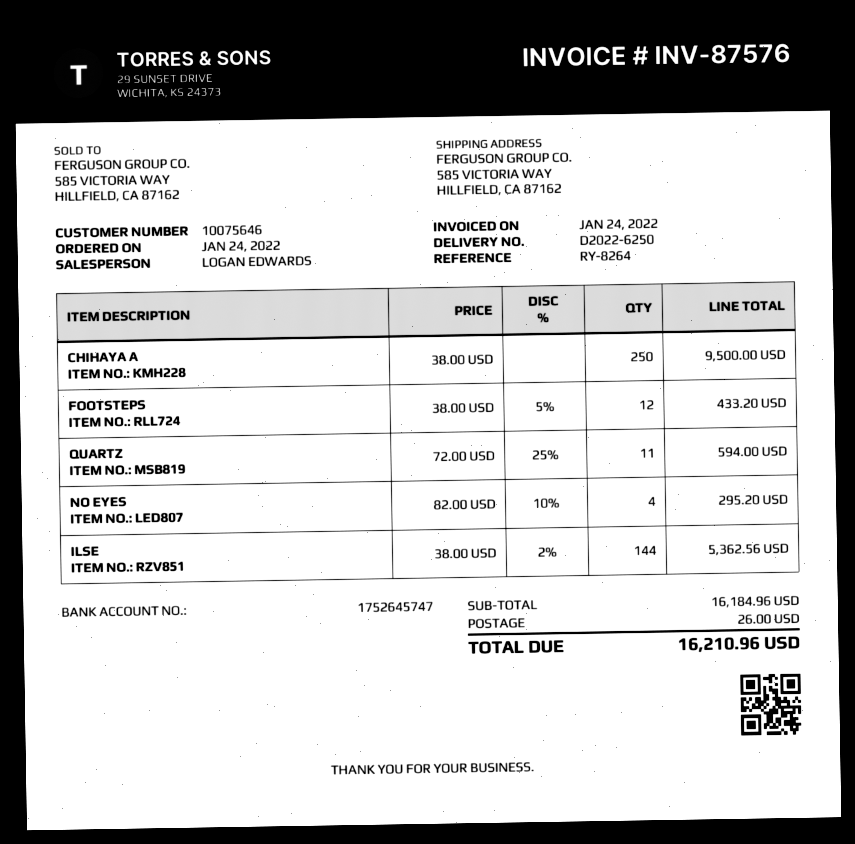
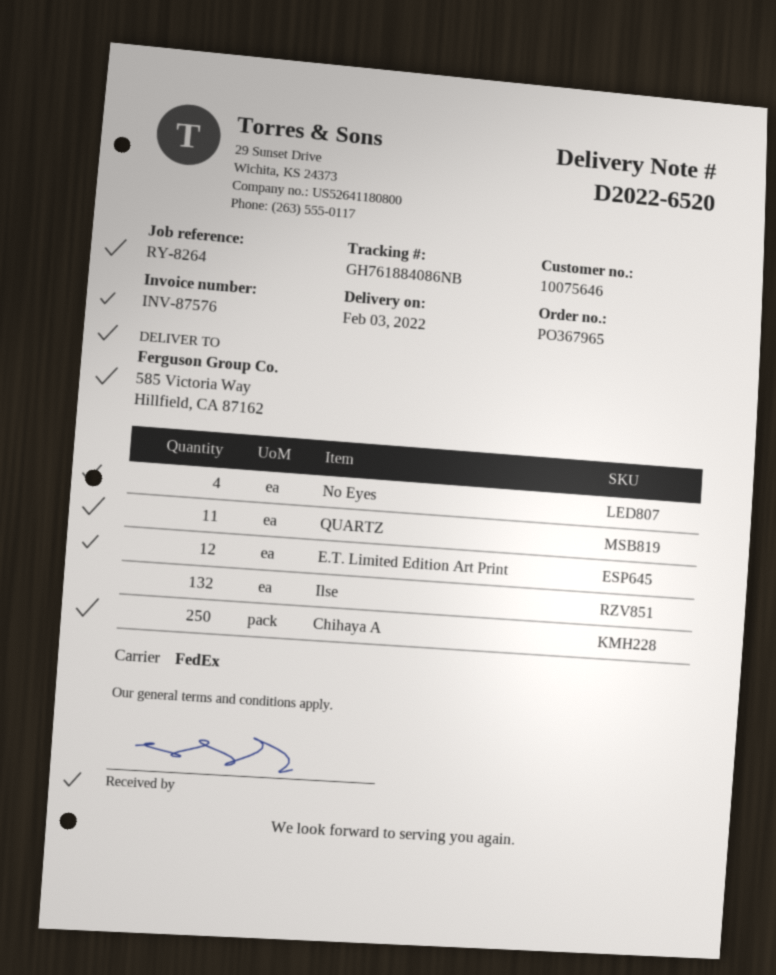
delivery note number: D2022-6250 -> D2022-6520
FOOTSTEPS: 12 -> none
ILSE: 144 -> 132
E.T. Limited Edition Art Print: none -> 12

